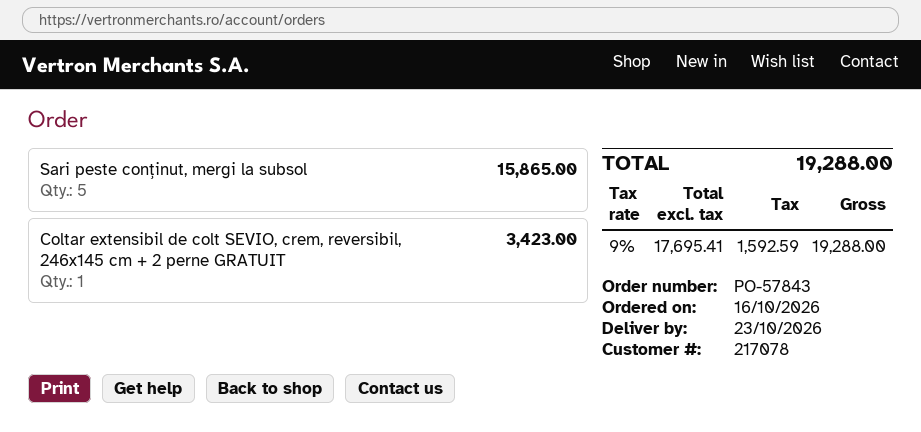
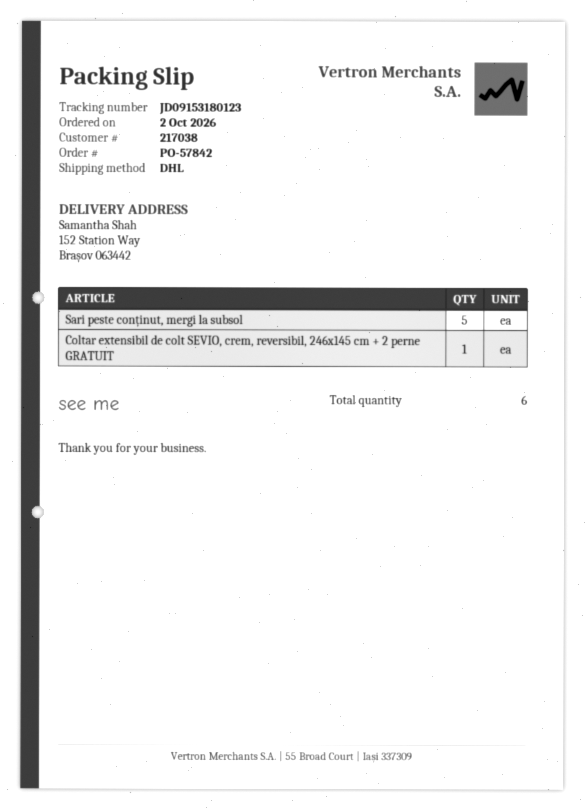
order number: PO-57843 -> PO-57842
order date: 2026-10-16 -> 2026-10-02
customer number: 217078 -> 217038

